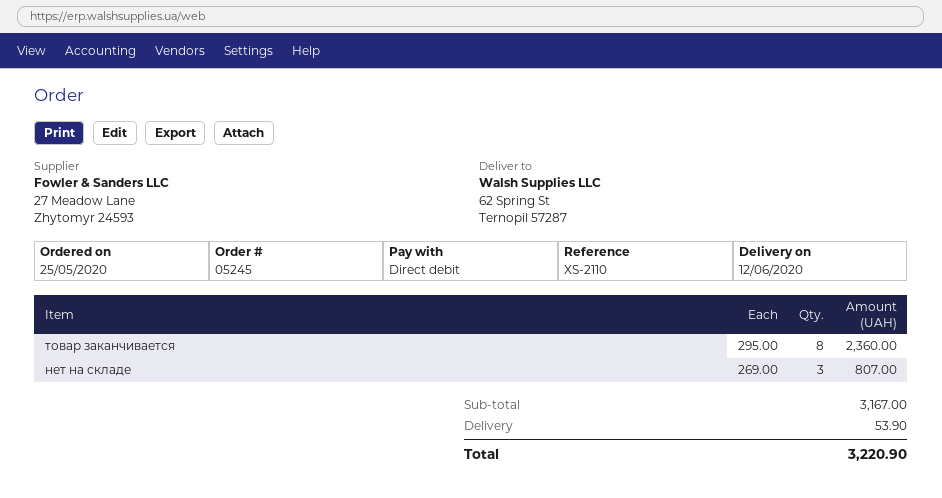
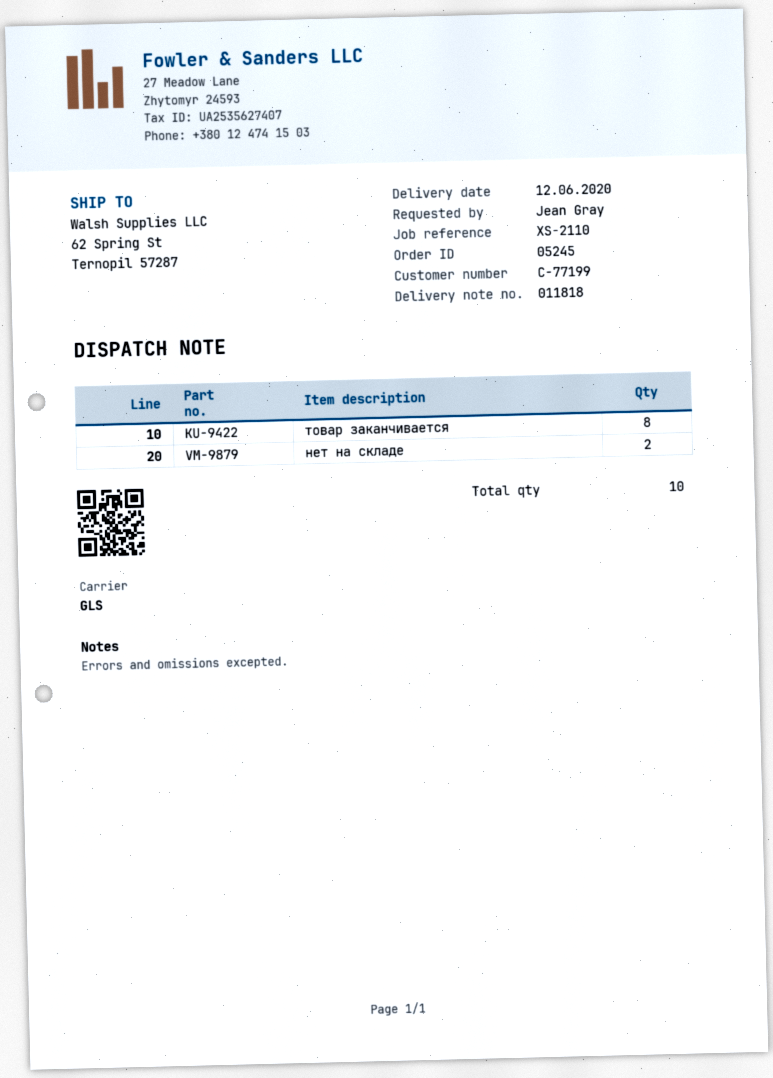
нет на складе: 3 -> 2

